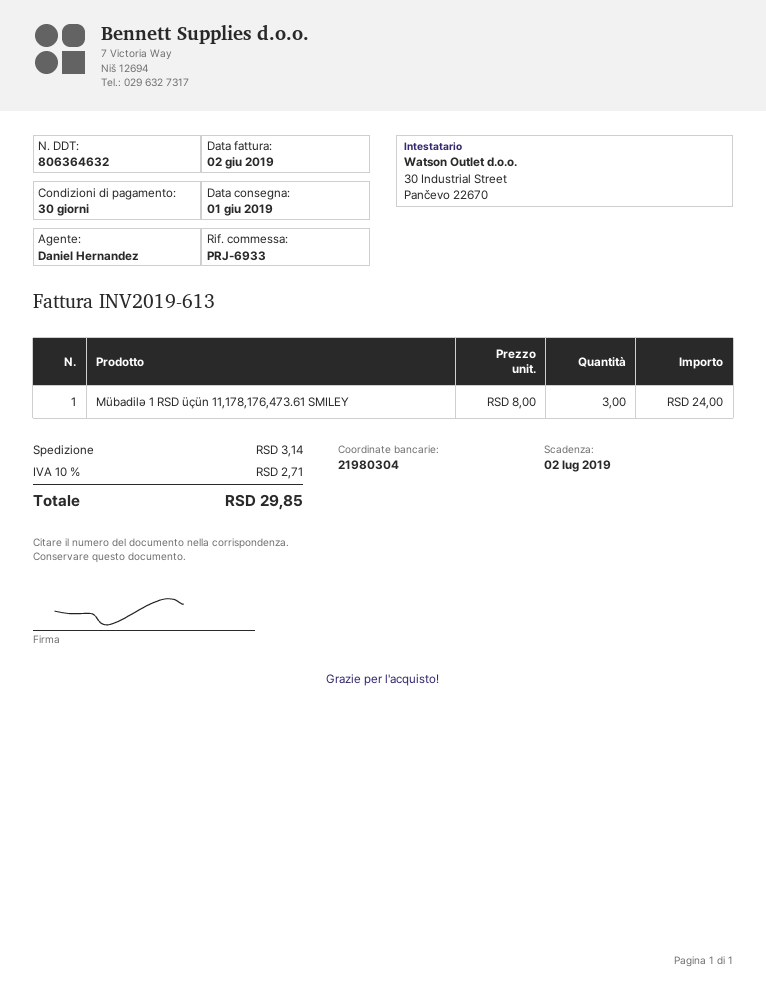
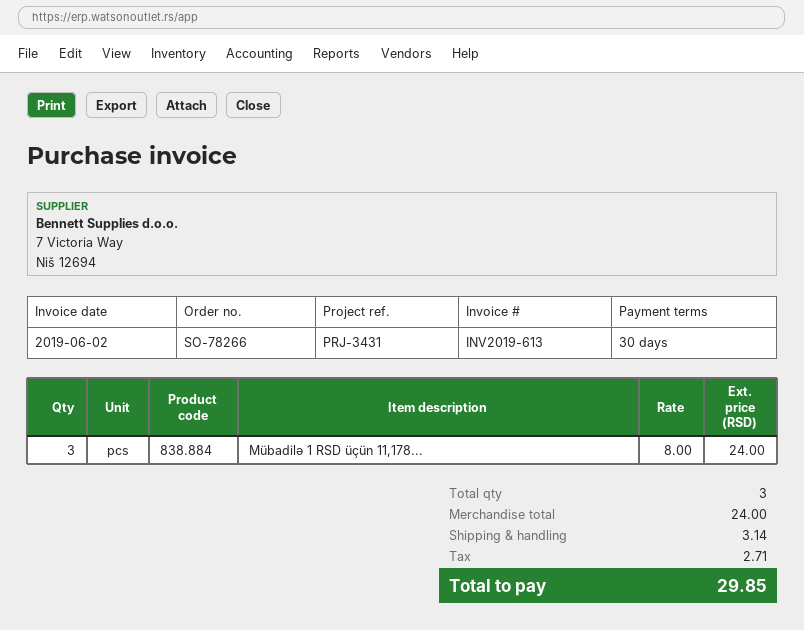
reference: PRJ-6933 -> PRJ-3431

